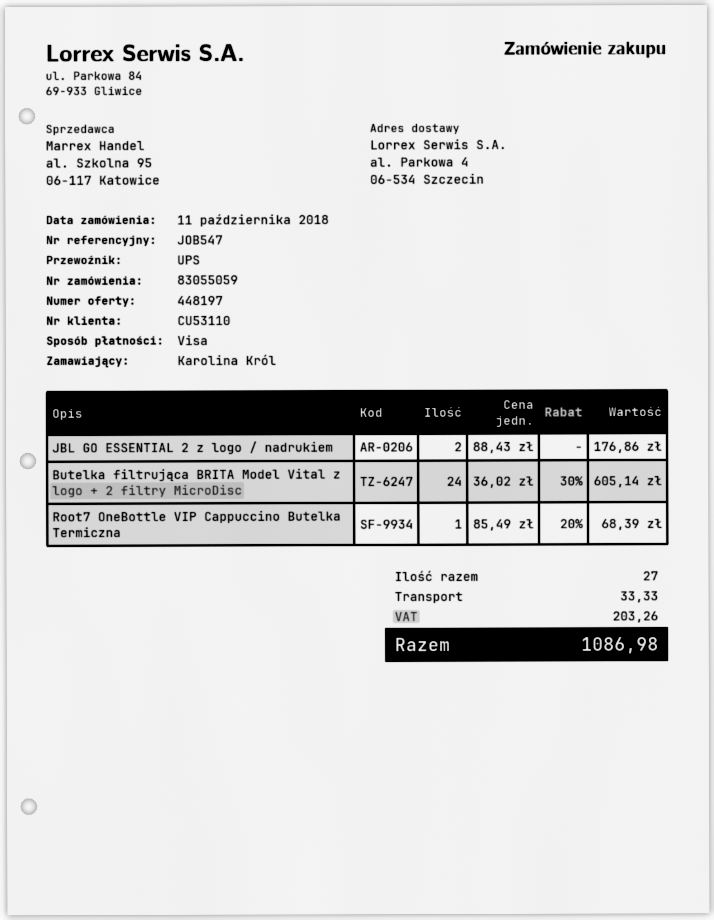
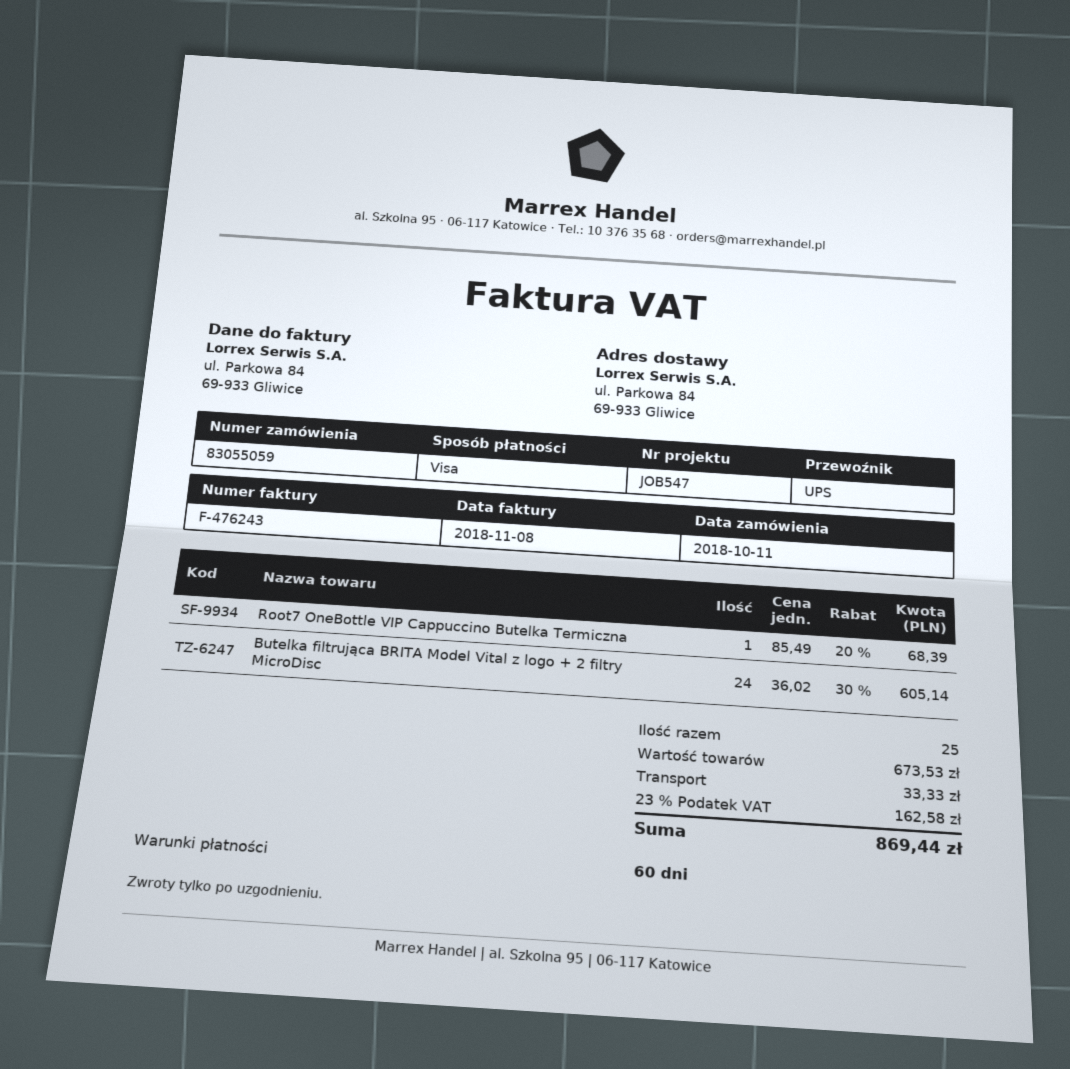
ship to: al. Parkowa 4, 06-534 Szczecin -> ul. Parkowa 84, 69-933 Gliwice
JBL GO ESSENTIAL 2 z logo / nadrukiem: 2 x 88.43 = 176.86 -> none
total quantity: 27 -> 25
tax: 203.26 -> 162.58
total: 1086.98 -> 869.44

